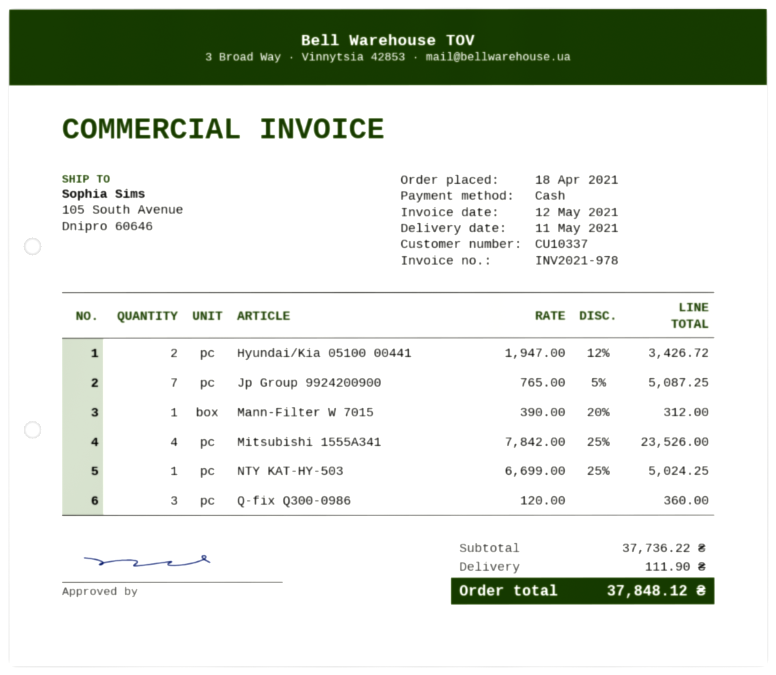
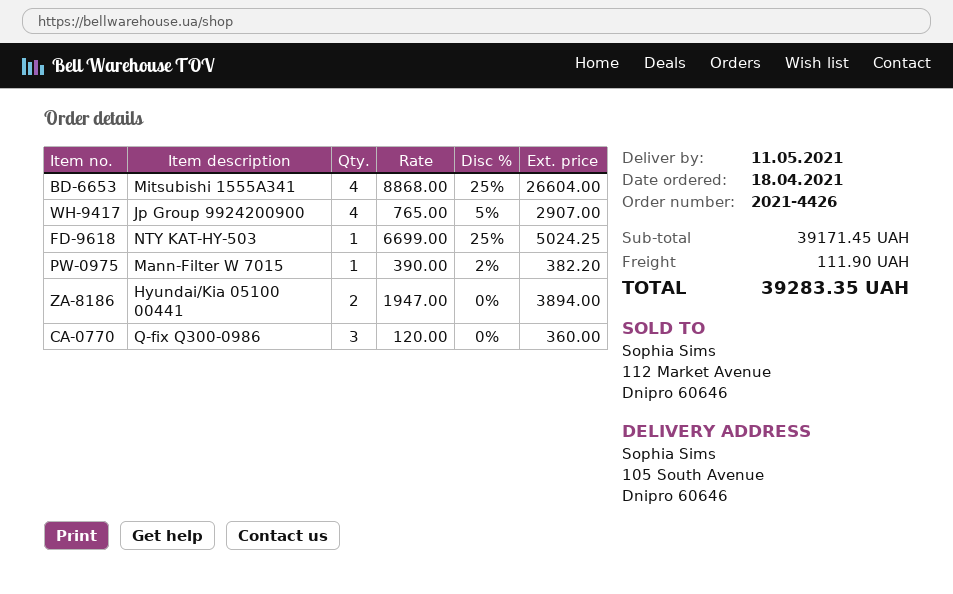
Hyundai/Kia 05100 00441: 2 x 1947.00 - 12% = 3426.72 -> 2 x 1947.00 = 3894.00
Jp Group 9924200900: 7 x 765.00 - 5% = 5087.25 -> 4 x 765.00 - 5% = 2907.00
Mann-Filter W 7015: 1 x 390.00 - 20% = 312.00 -> 1 x 390.00 - 2% = 382.20
Mitsubishi 1555A341: 4 x 7842.00 - 25% = 23526.00 -> 4 x 8868.00 - 25% = 26604.00
subtotal: 37736.22 -> 39171.45
total: 37848.12 -> 39283.35

